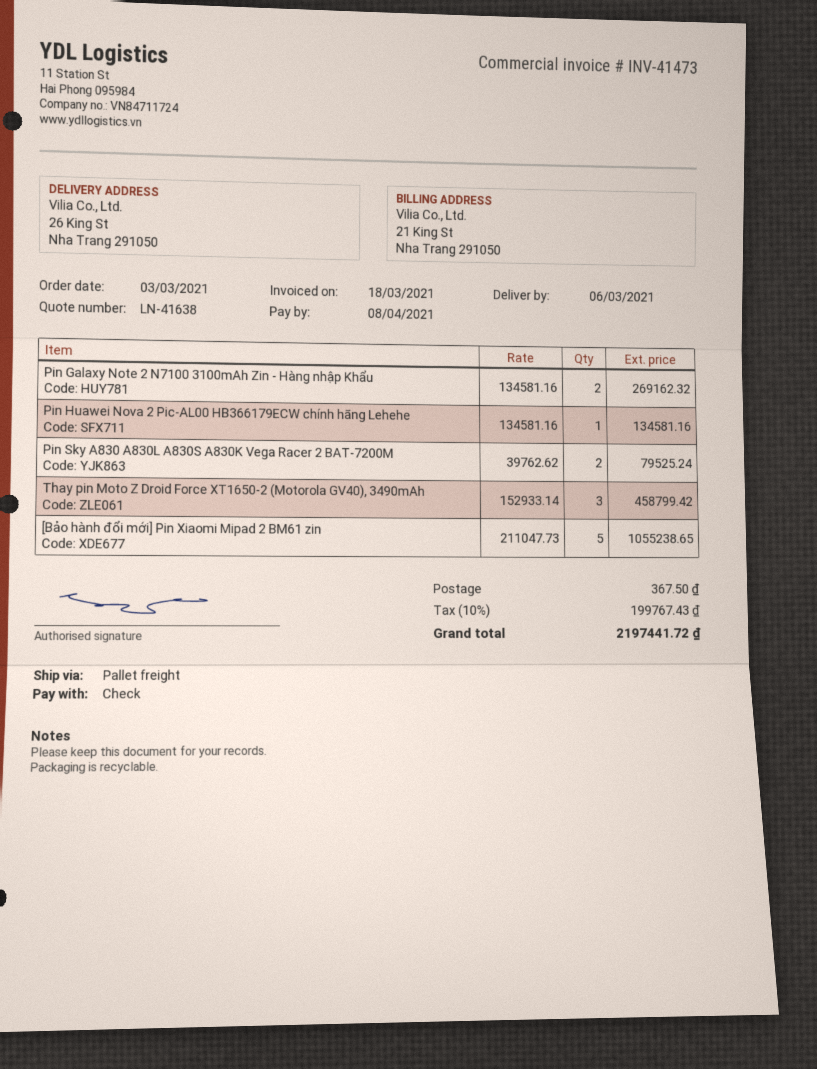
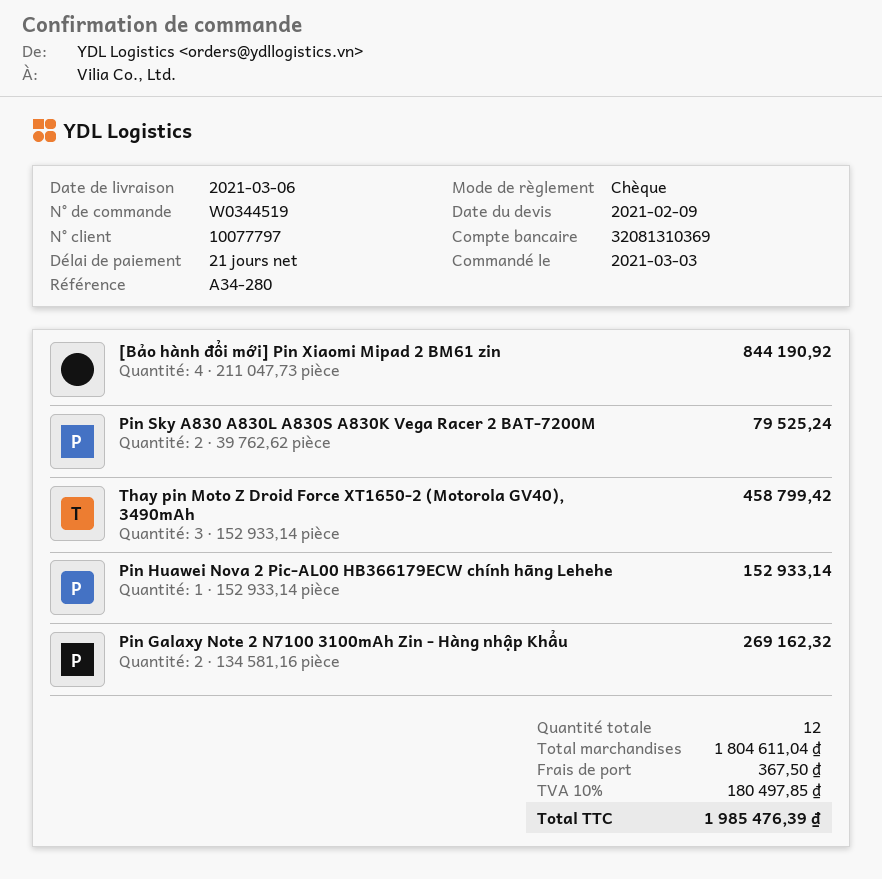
Pin Huawei Nova 2 Pic-AL00 HB366179ECW chính hãng Lehehe: 1 x 134581.16 = 134581.16 -> 1 x 152933.14 = 152933.14
[Bảo hành đổi mới] Pin Xiaomi Mipad 2 BM61 zin: 5 x 211047.73 = 1055238.65 -> 4 x 211047.73 = 844190.92
tax: 10% = 199767.43 -> 10% = 180497.85
total: 2197441.72 -> 1985476.39

